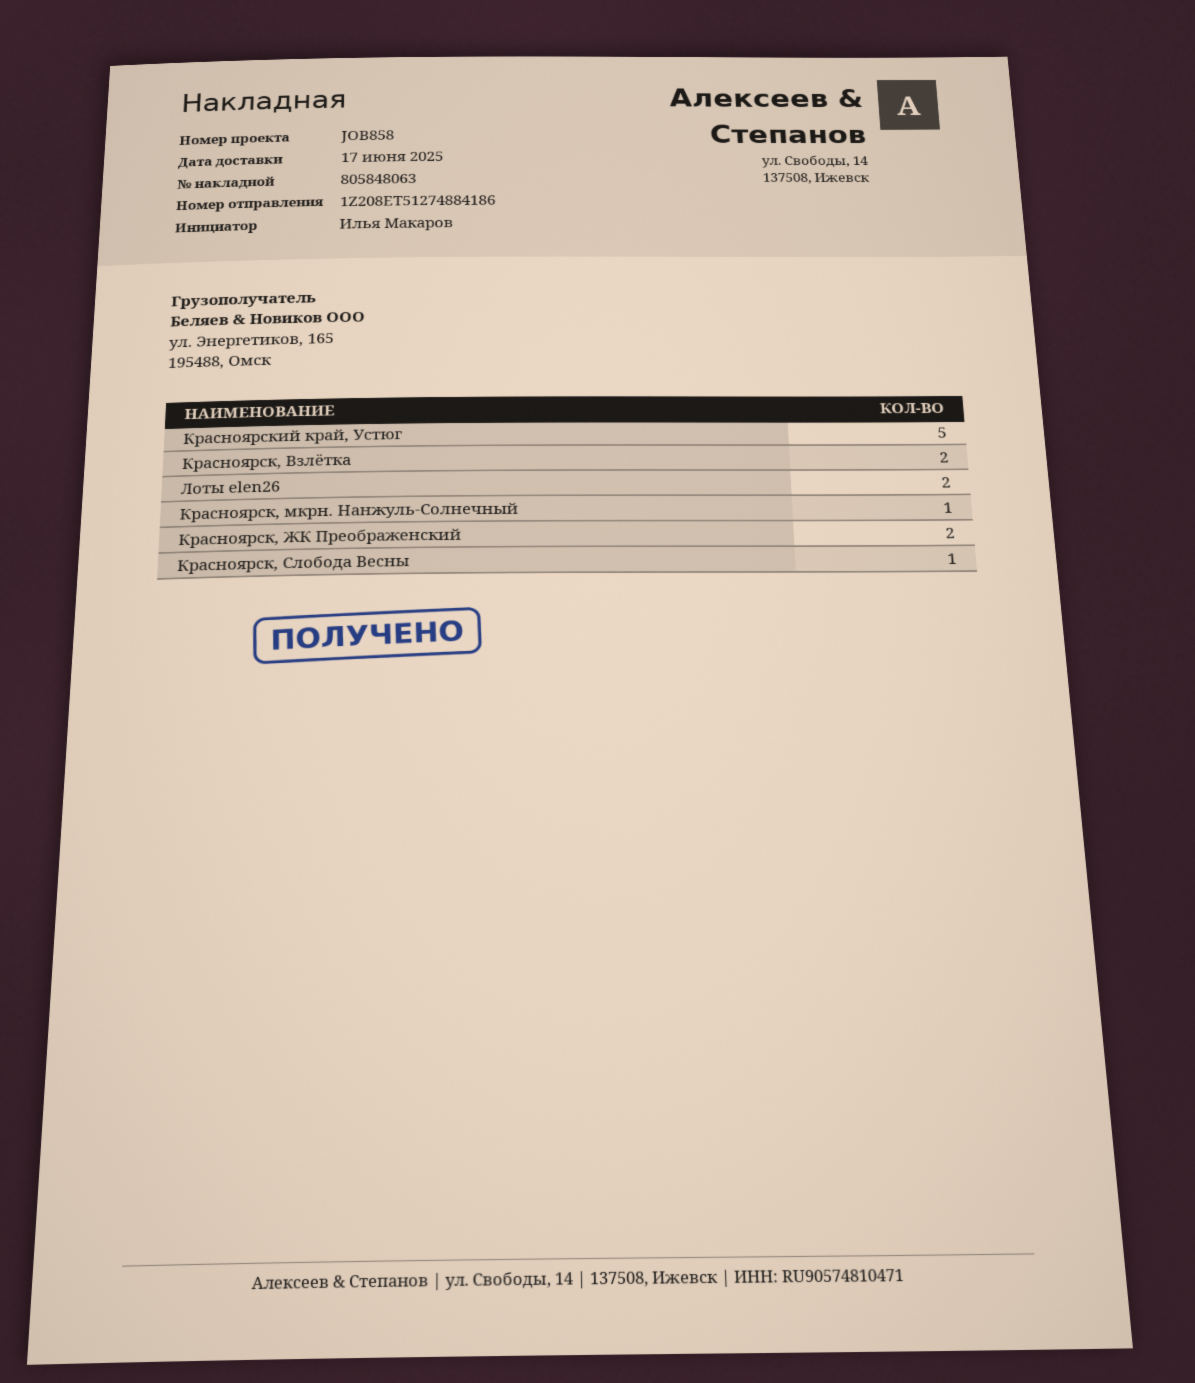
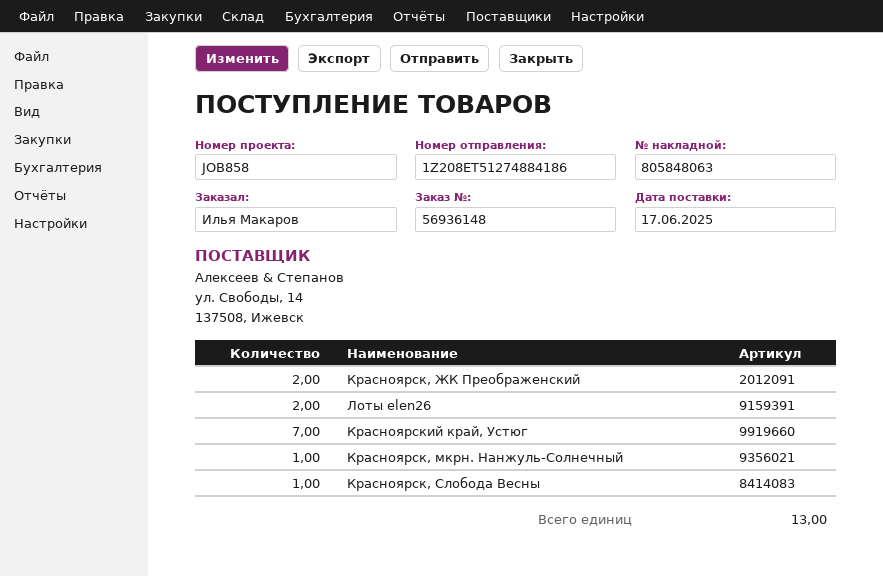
Красноярский край, Устюг: 5 -> 7
Красноярск, Взлётка: 2 -> none

